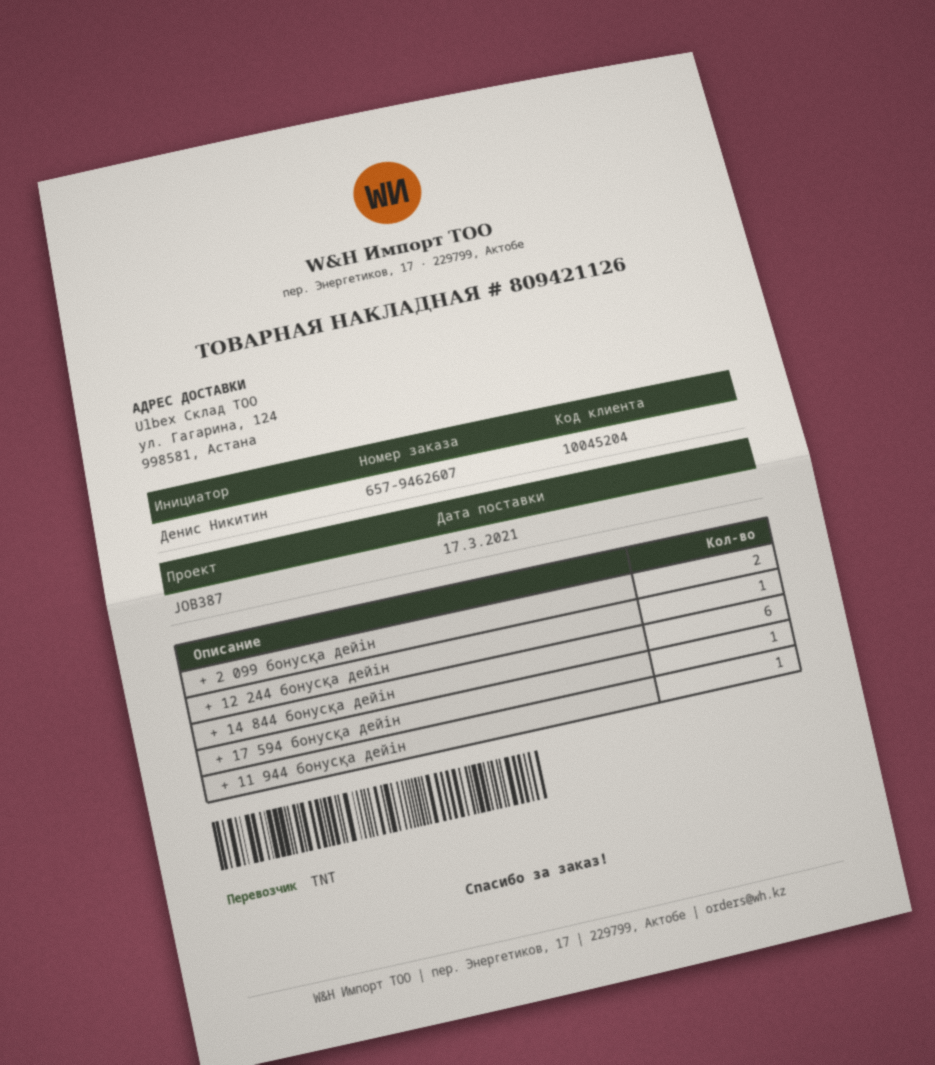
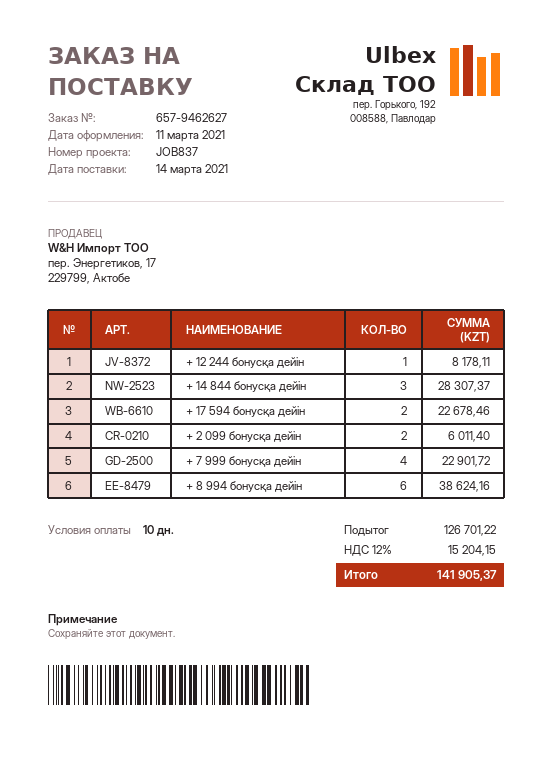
order number: 657-9462607 -> 657-9462627
delivery date: 2021-03-17 -> 2021-03-14
reference: JOB387 -> JOB837
+ 14 844 бонусқа дейін: 6 -> 3
+ 17 594 бонусқа дейін: 1 -> 2
+ 11 944 бонусқа дейін: 1 -> none
+ 7 999 бонусқа дейін: none -> 4
+ 8 994 бонусқа дейін: none -> 6

